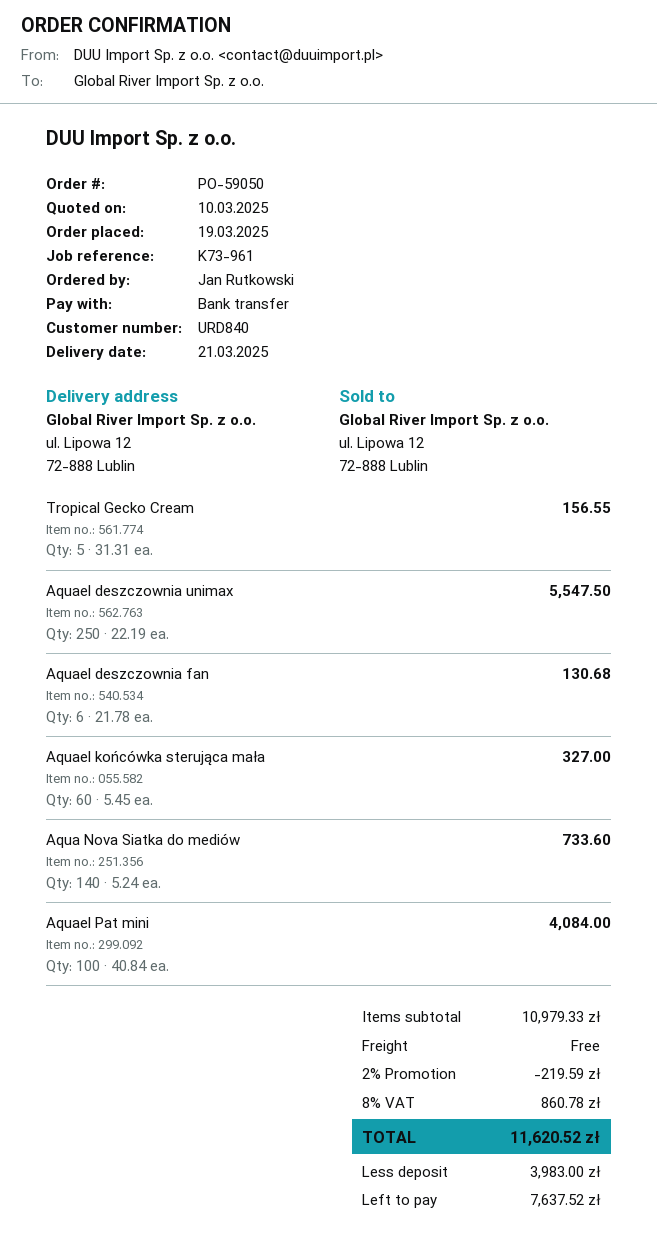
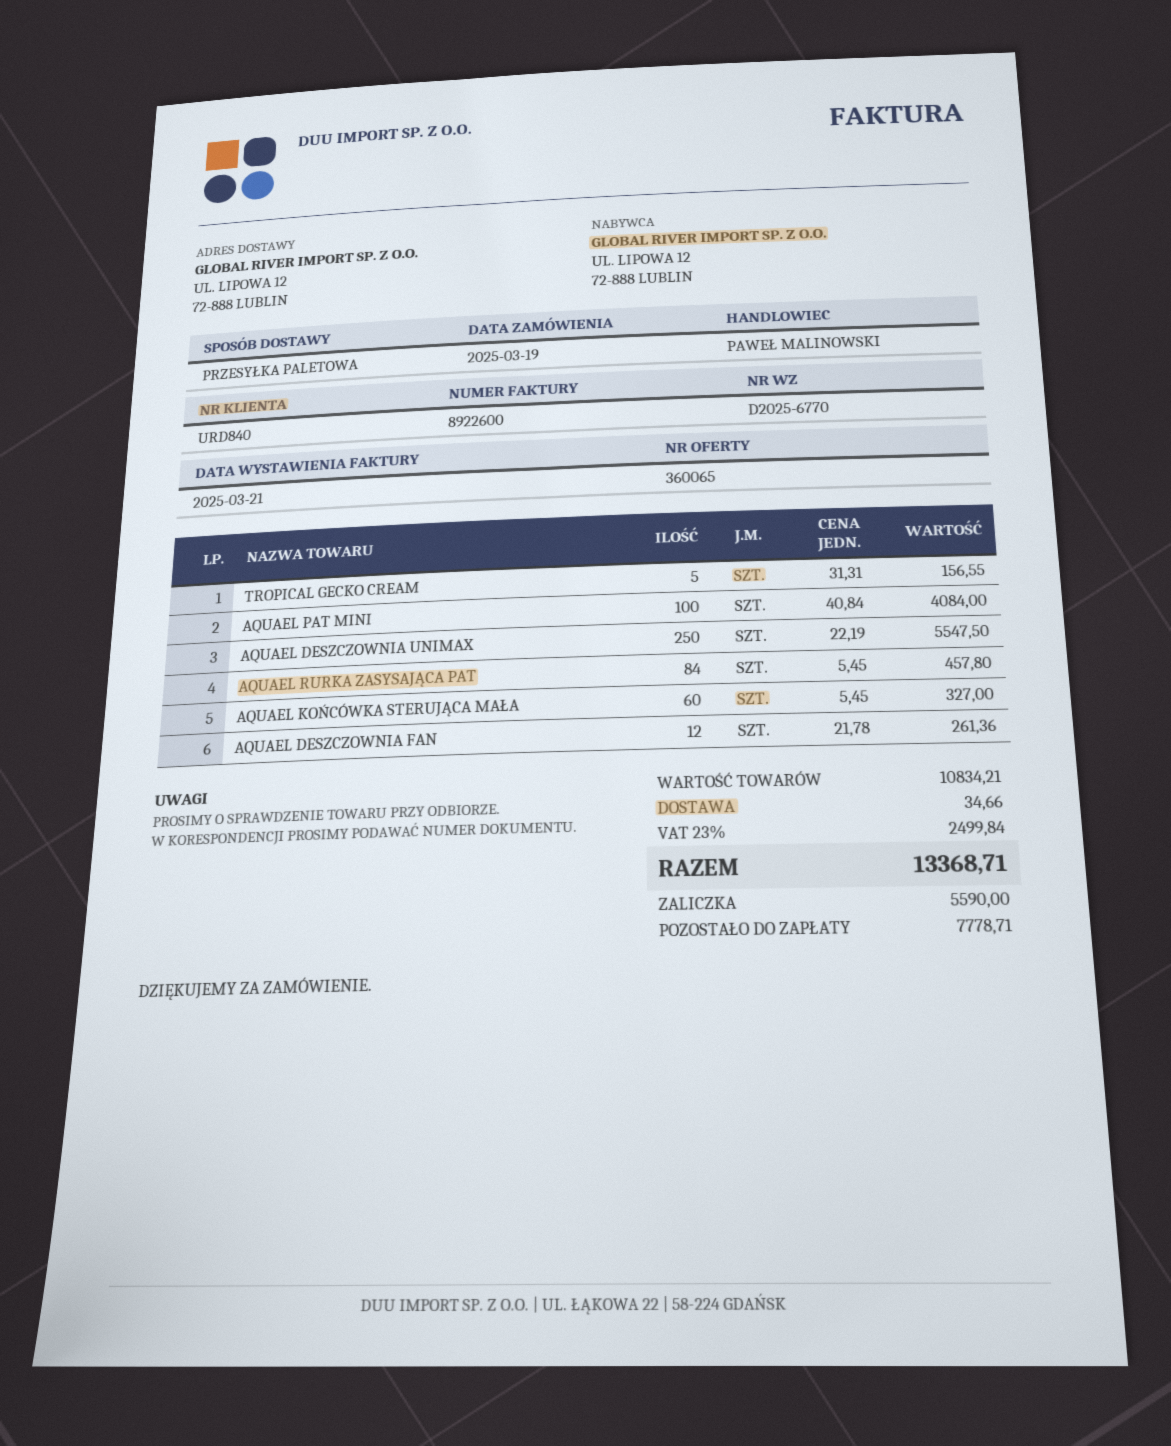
Aquael deszczownia fan: 6 x 21.78 = 130.68 -> 12 x 21.78 = 261.36
Aqua Nova Siatka do mediów: 140 x 5.24 = 733.60 -> none
AQUAEL RURKA ZASYSAJĄCA PAT: none -> 84 x 5.45 = 457.80
subtotal: 10979.33 -> 10834.21
discount: 2% = 219.59 -> none
shipping: 0.00 -> 34.66
tax: 8% = 860.78 -> 23% = 2499.84
total: 11620.52 -> 13368.71
deposit: 3983.00 -> 5590.00
balance: 7637.52 -> 7778.71

